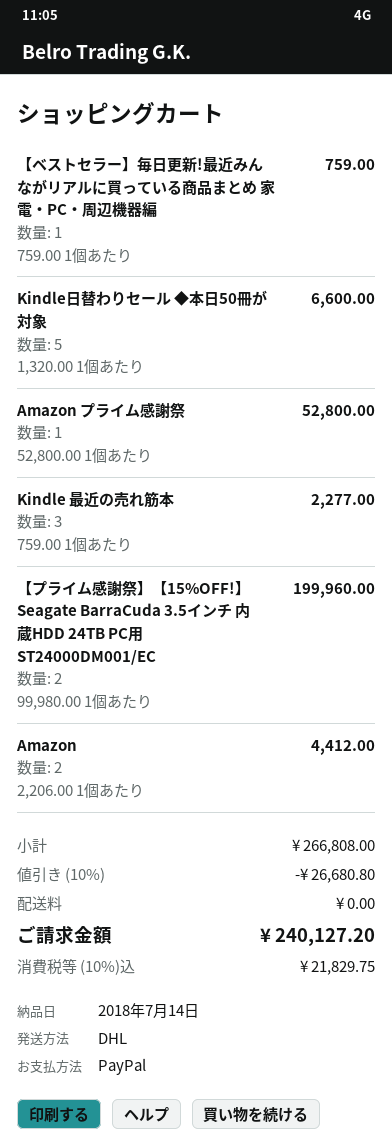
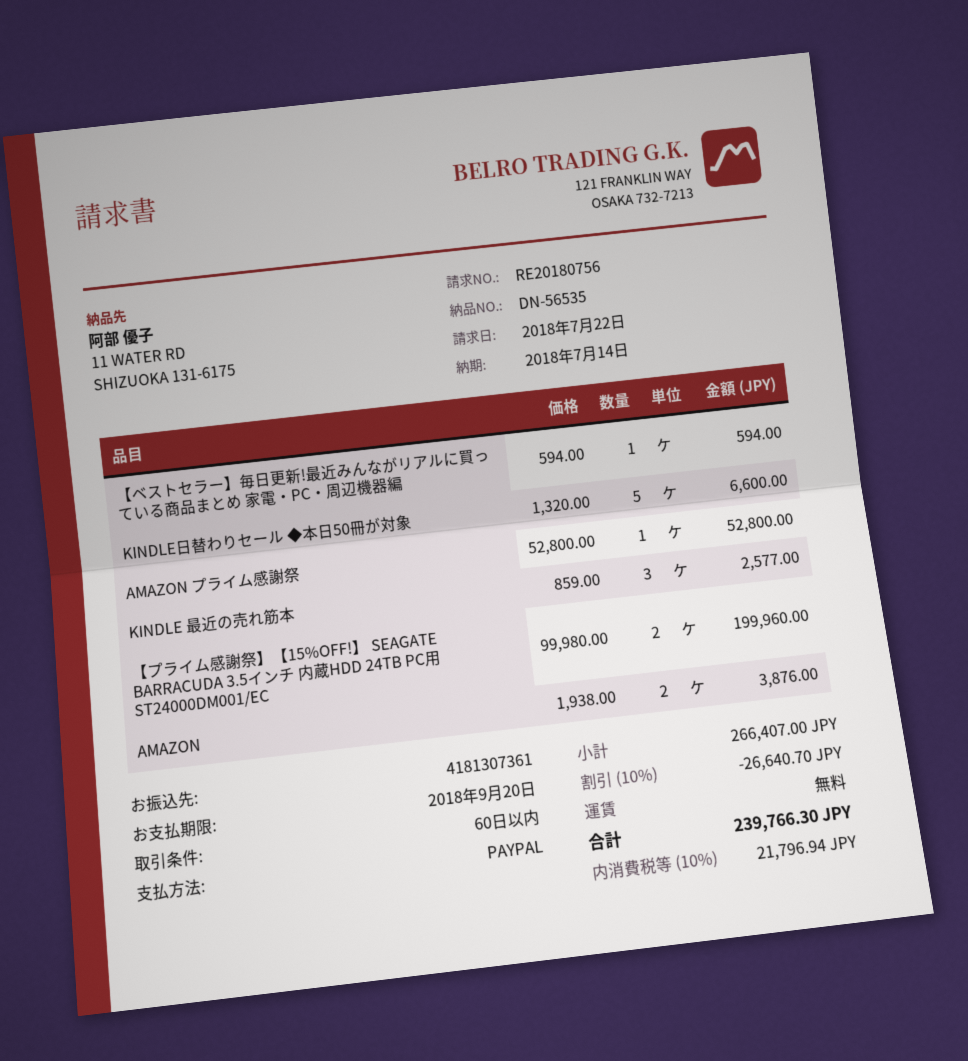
【ベストセラー】毎日更新!最近みんながリアルに買っている商品まとめ 家電・PC・周辺機器編: 1 x 759.00 = 759.00 -> 1 x 594.00 = 594.00
Kindle 最近の売れ筋本: 3 x 759.00 = 2277.00 -> 3 x 859.00 = 2577.00
Amazon: 2 x 2206.00 = 4412.00 -> 2 x 1938.00 = 3876.00
subtotal: 266808.00 -> 266407.00
discount: 10% = 26680.80 -> 10% = 26640.70
tax: 10% = 21829.75 -> 10% = 21796.94
total: 240127.20 -> 239766.30

